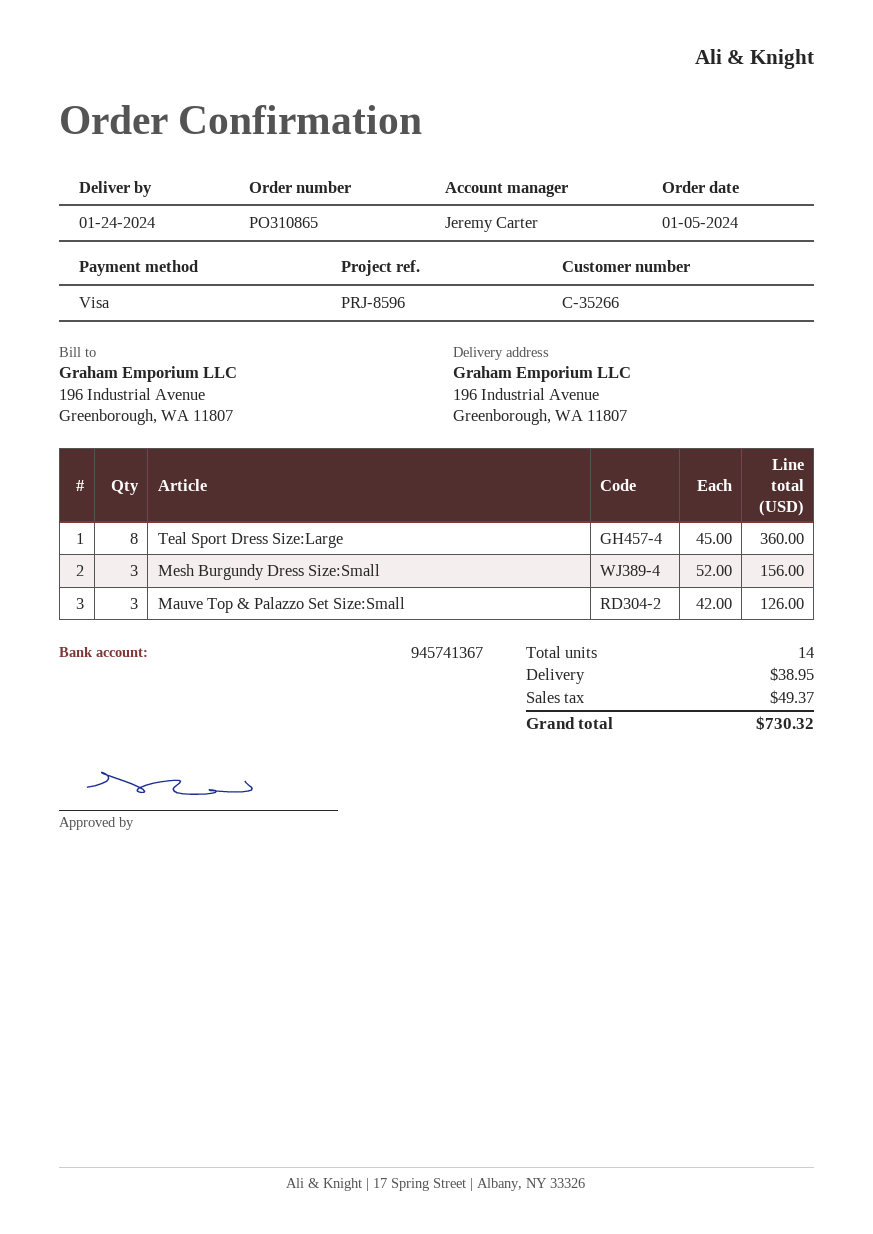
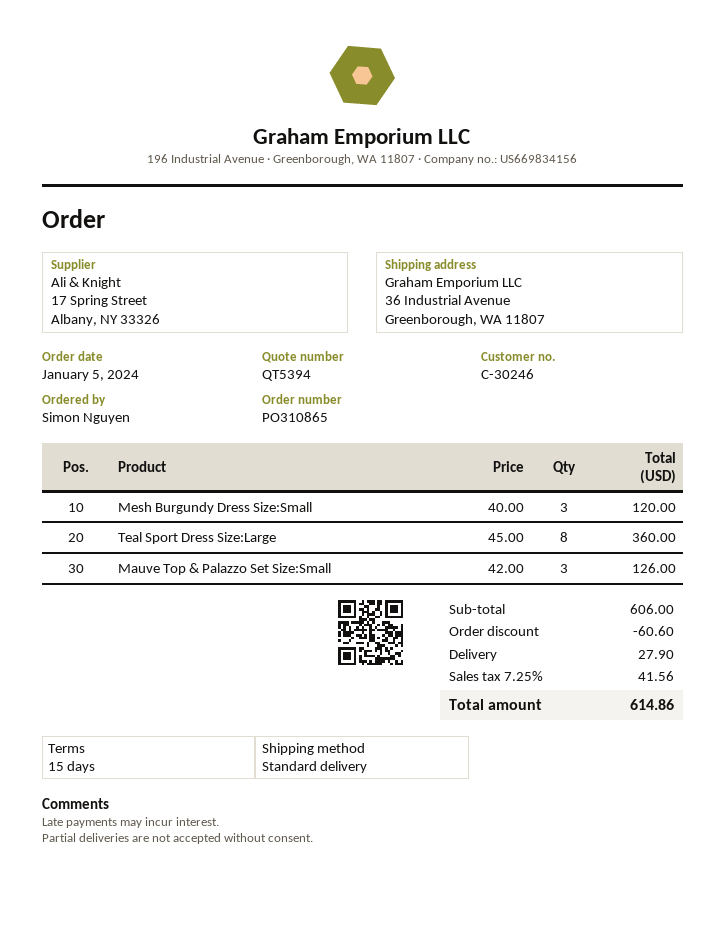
customer number: C-35266 -> C-30246
ship to: 196 Industrial Avenue, Greenborough, WA 11807 -> 36 Industrial Avenue, Greenborough, WA 11807
Mesh Burgundy Dress Size:Small: 3 x 52.00 = 156.00 -> 3 x 40.00 = 120.00
discount: none -> 60.60
shipping: 38.95 -> 27.90
tax: 49.37 -> 41.56
total: 730.32 -> 614.86

